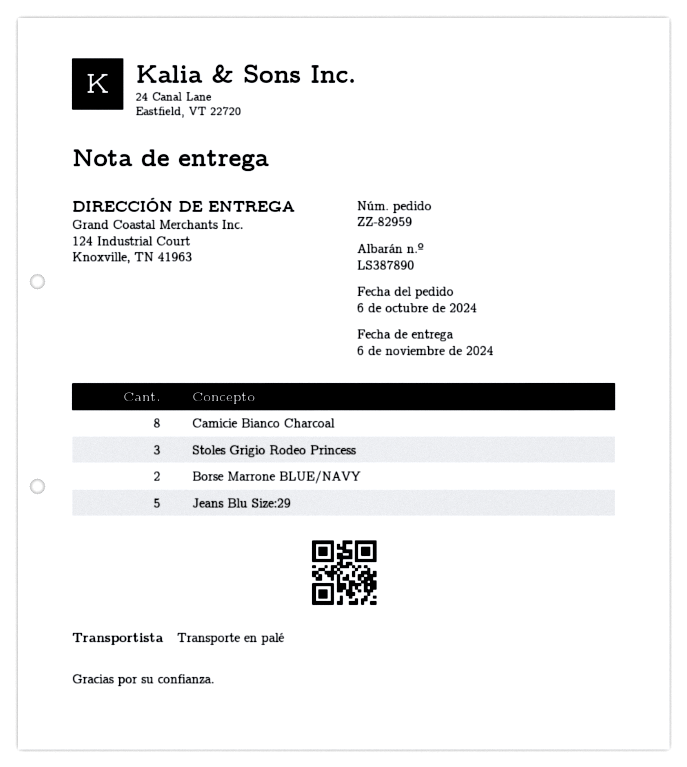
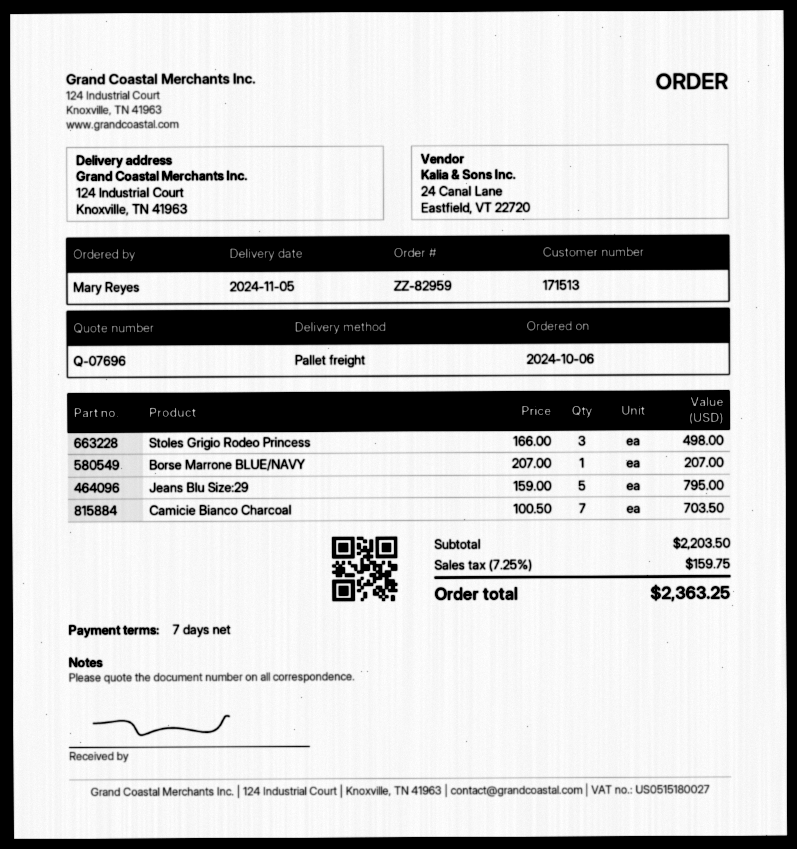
delivery date: 2024-11-06 -> 2024-11-05
Camicie Bianco Charcoal: 8 -> 7
Borse Marrone BLUE/NAVY: 2 -> 1

